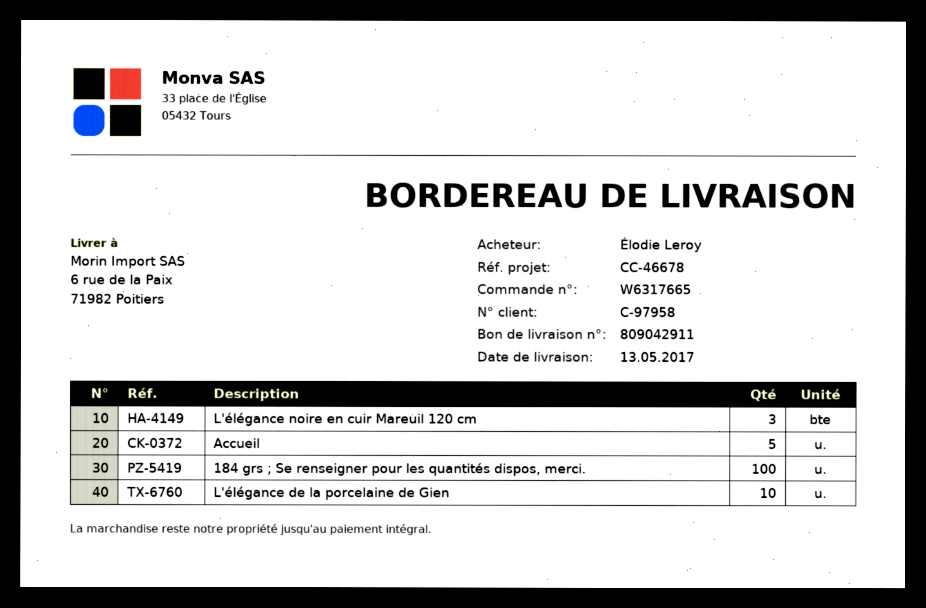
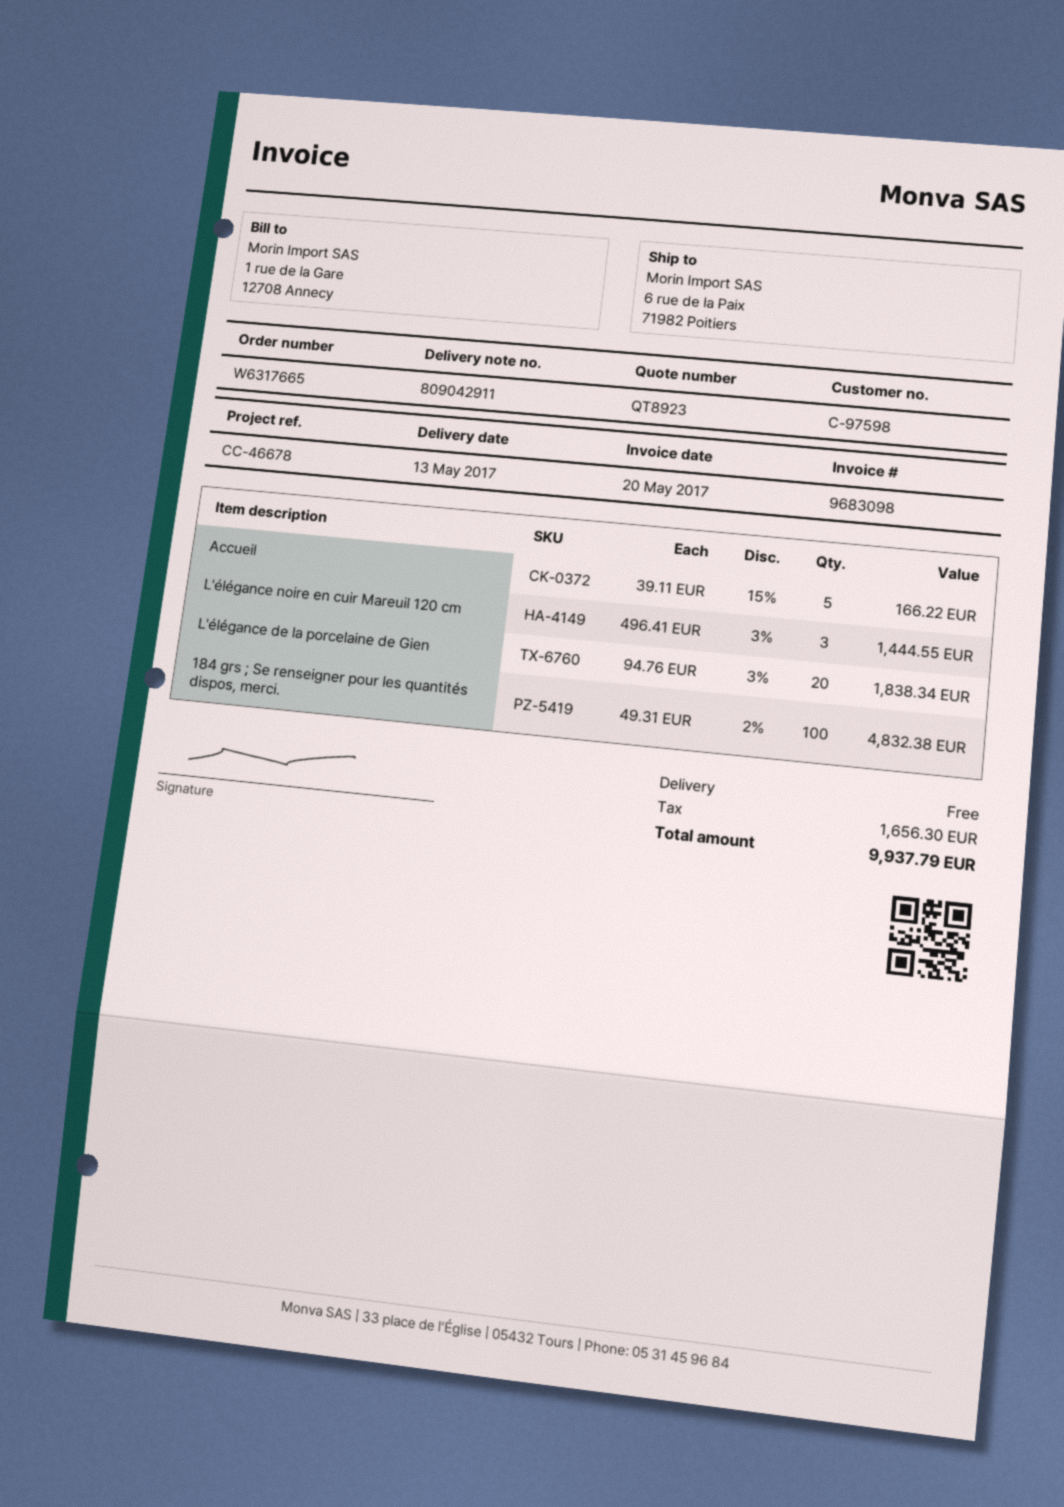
customer number: C-97958 -> C-97598
L'élégance de la porcelaine de Gien: 10 -> 20

